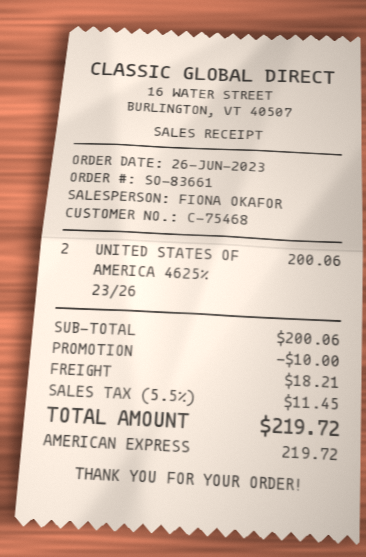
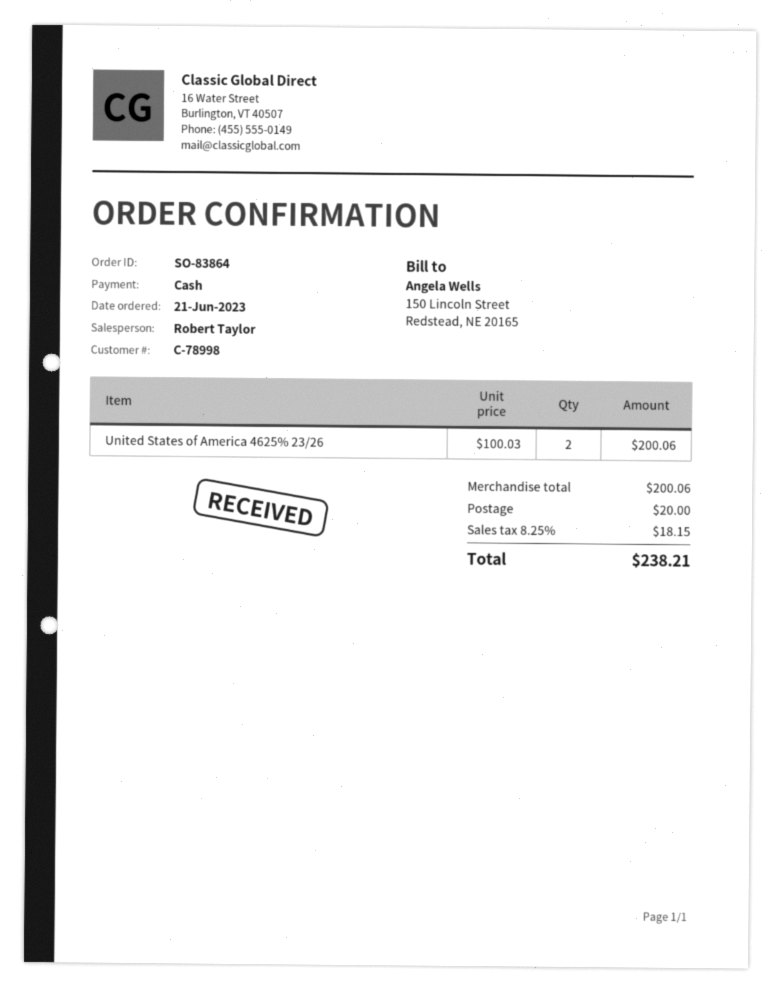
order number: SO-83661 -> SO-83864
order date: 2023-06-26 -> 2023-06-21
customer number: C-75468 -> C-78998
sales rep: FIONA OKAFOR -> Robert Taylor
payment method: American Express -> cash
discount: 10.00 -> none
shipping: 18.21 -> 20.00
tax: 5.5% = 11.45 -> 8.25% = 18.15
total: 219.72 -> 238.21

